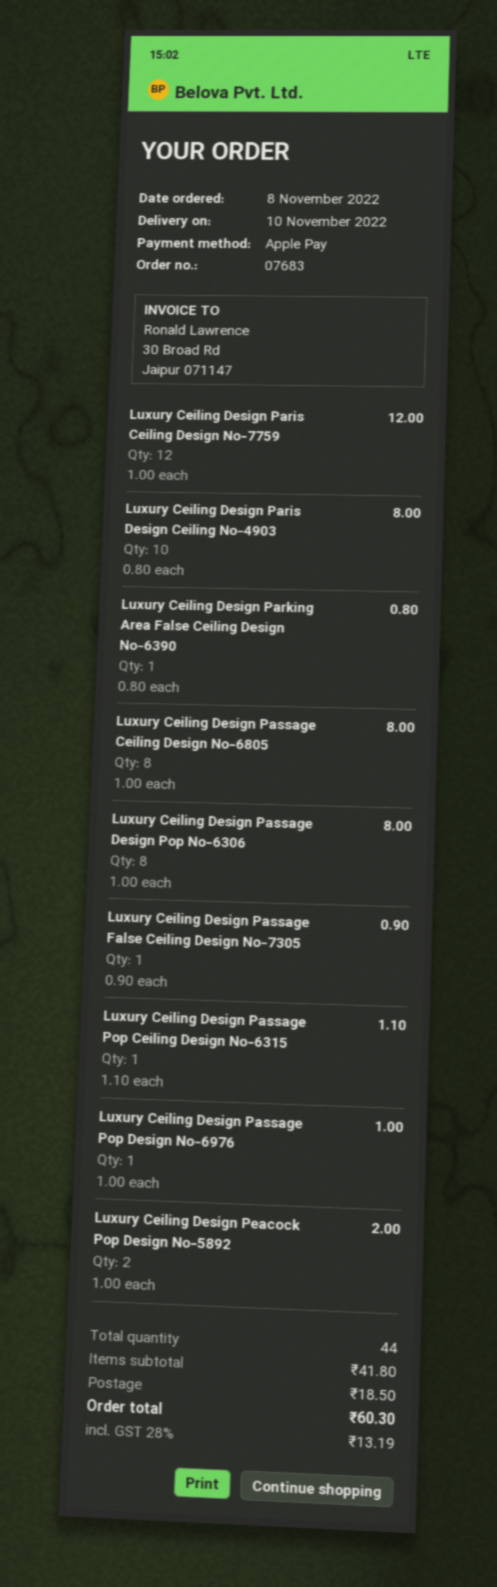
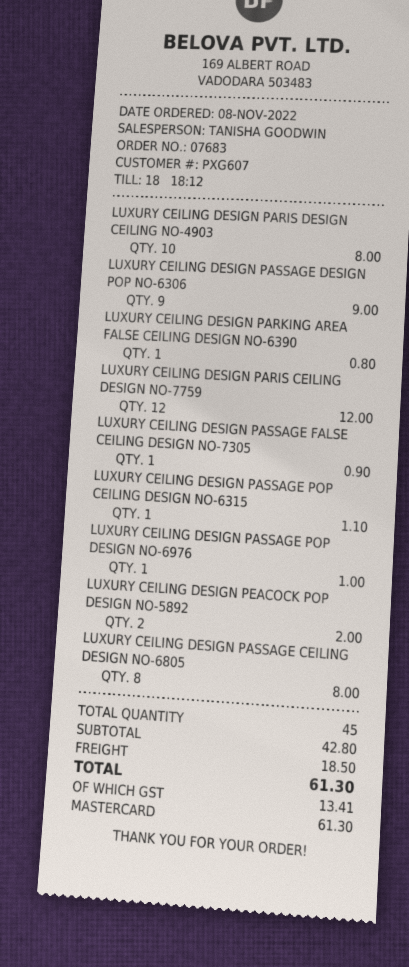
payment method: Apple Pay -> Mastercard
Luxury Ceiling Design Passage Design Pop No-6306: 8 for 8.00 -> 9 for 9.00
total quantity: 44 -> 45
subtotal: 41.80 -> 42.80
tax: 13.19 -> 13.41
total: 60.30 -> 61.30

